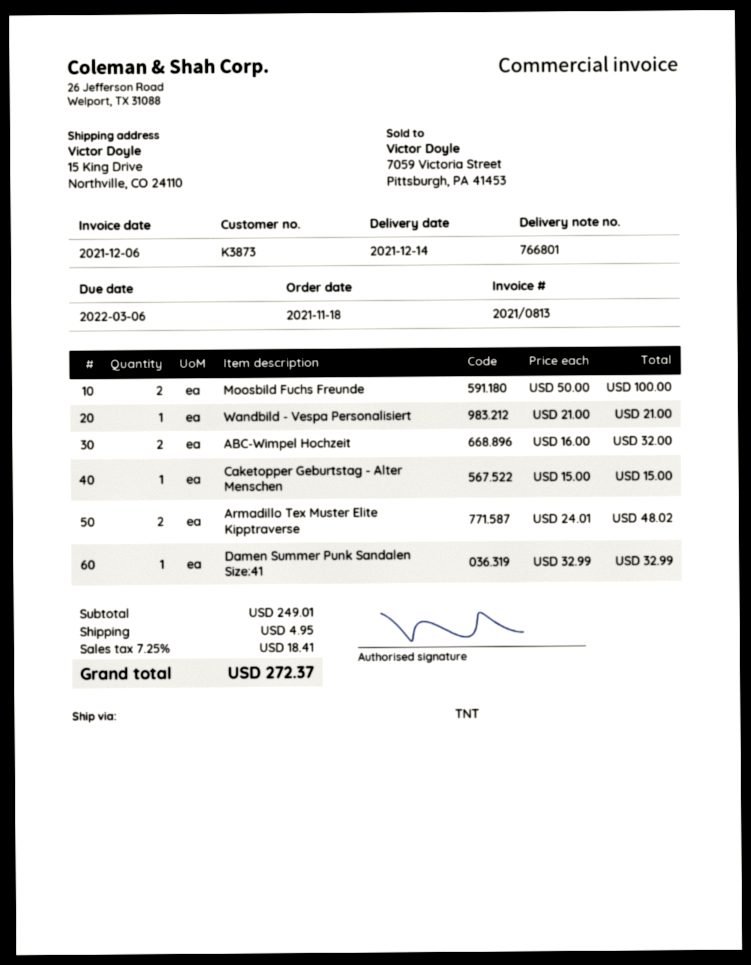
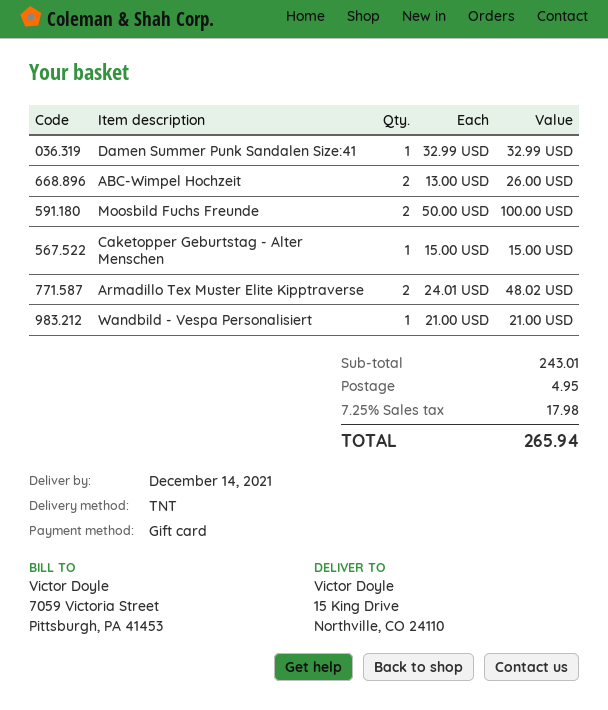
ABC-Wimpel Hochzeit: 2 x 16.00 = 32.00 -> 2 x 13.00 = 26.00
subtotal: 249.01 -> 243.01
tax: 7.25% = 18.41 -> 7.25% = 17.98
total: 272.37 -> 265.94

